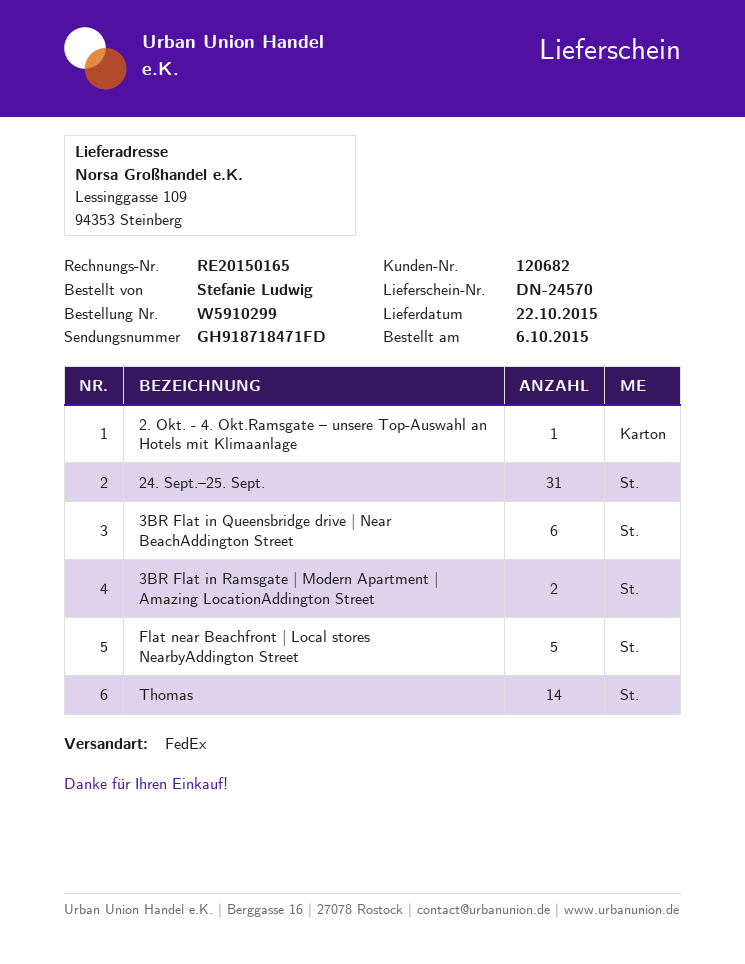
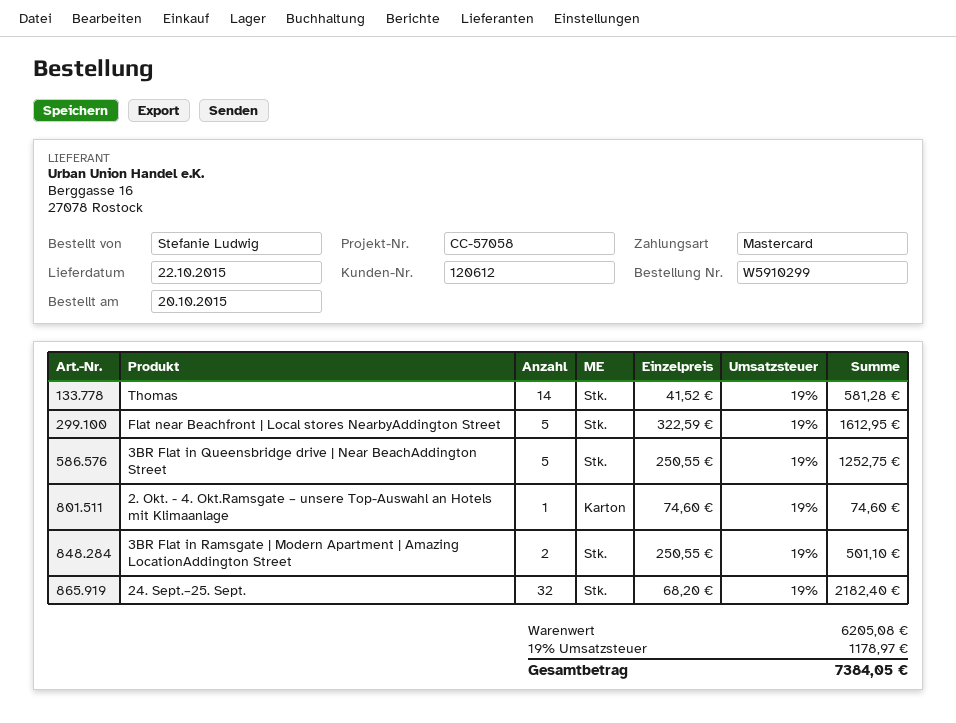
order date: 2015-10-06 -> 2015-10-20
customer number: 120682 -> 120612
24. Sept.–25. Sept.: 31 -> 32
3BR Flat in Queensbridge drive | Near BeachAddington Street: 6 -> 5

